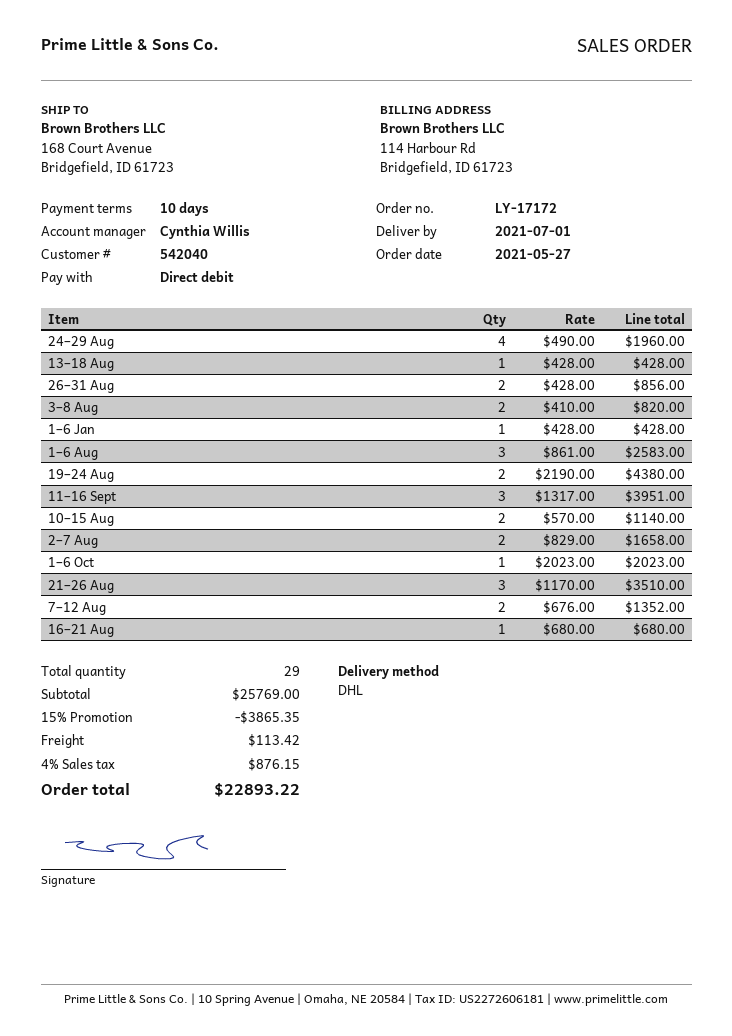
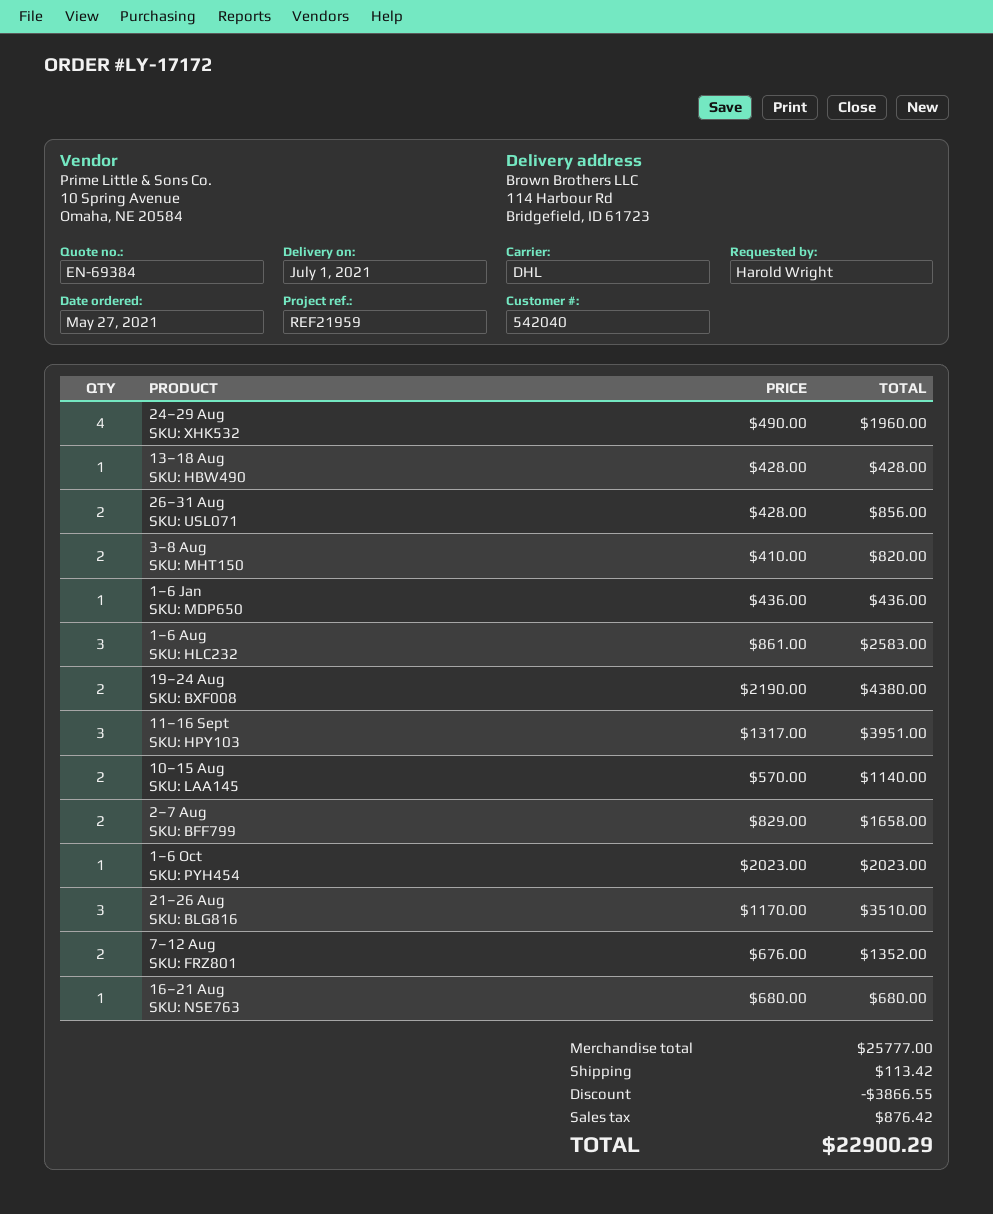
ship to: 168 Court Avenue, Bridgefield, ID 61723 -> 114 Harbour Rd, Bridgefield, ID 61723
1–6 Jan: 1 x 428.00 = 428.00 -> 1 x 436.00 = 436.00
subtotal: 25769.00 -> 25777.00
discount: 3865.35 -> 3866.55
tax: 876.15 -> 876.42
total: 22893.22 -> 22900.29

